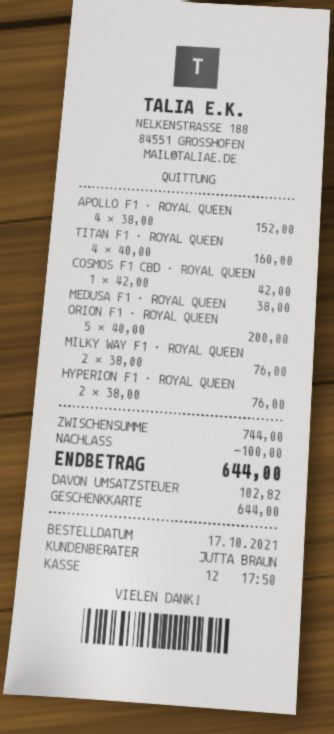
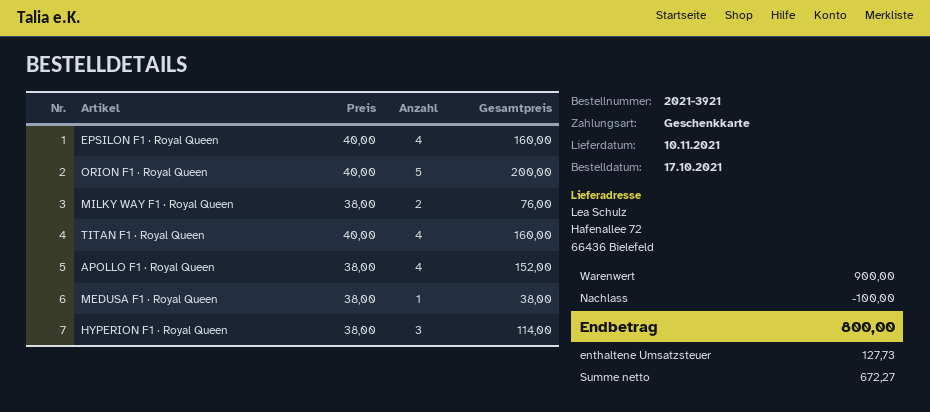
COSMOS F1 CBD · ROYAL QUEEN: 1 x 42.00 = 42.00 -> none
HYPERION F1 · ROYAL QUEEN: 2 x 38.00 = 76.00 -> 3 x 38.00 = 114.00
EPSILON F1 · Royal Queen: none -> 4 x 40.00 = 160.00
subtotal: 744.00 -> 900.00
tax: 102.82 -> 127.73
total: 644.00 -> 800.00

